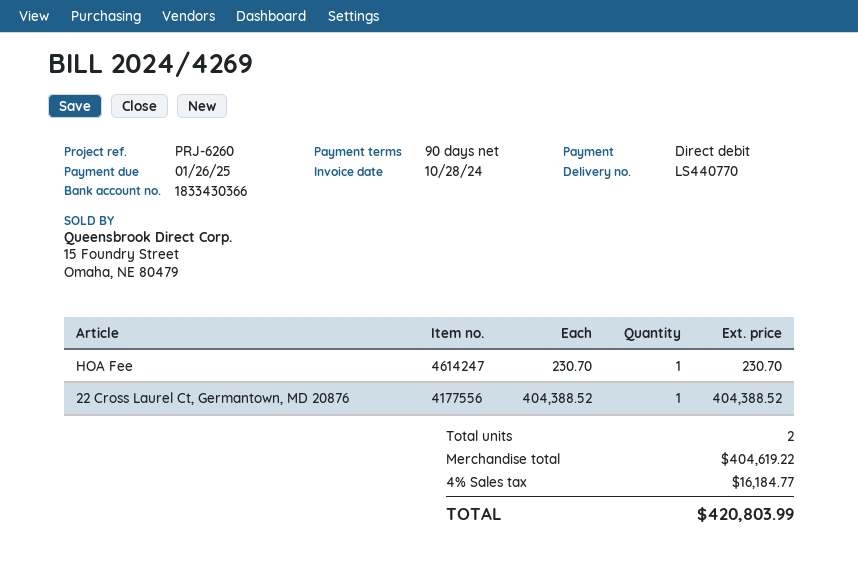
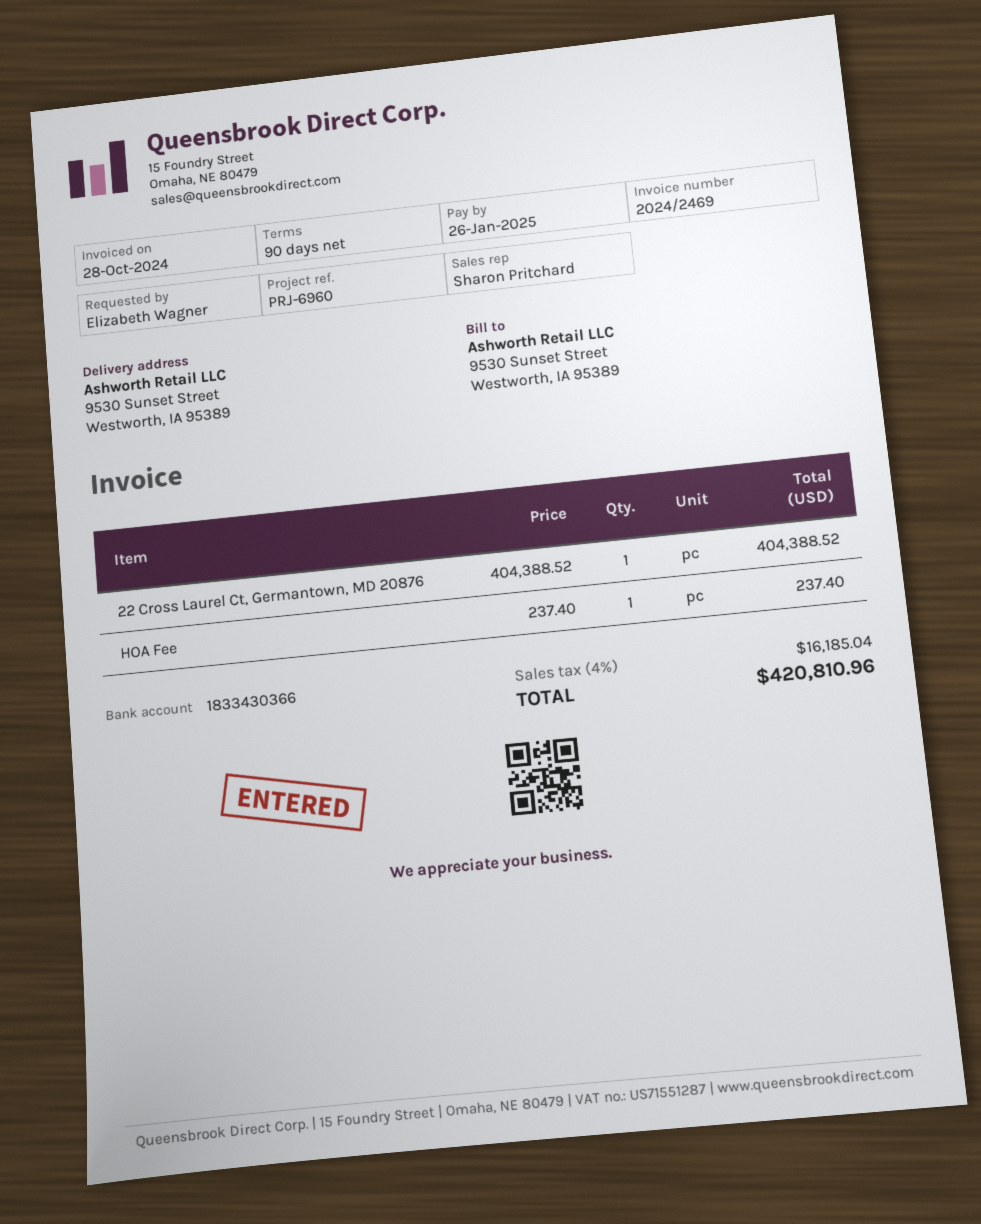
invoice number: 2024/4269 -> 2024/2469
reference: PRJ-6260 -> PRJ-6960
HOA Fee: 1 x 230.70 = 230.70 -> 1 x 237.40 = 237.40
tax: 4% = 16184.77 -> 4% = 16185.04
total: 420803.99 -> 420810.96

